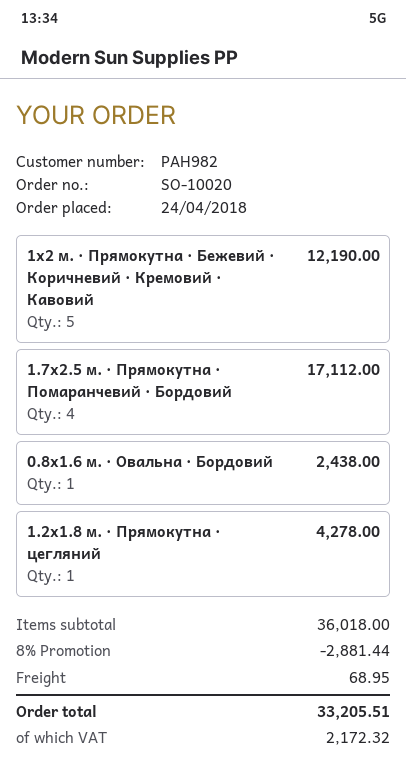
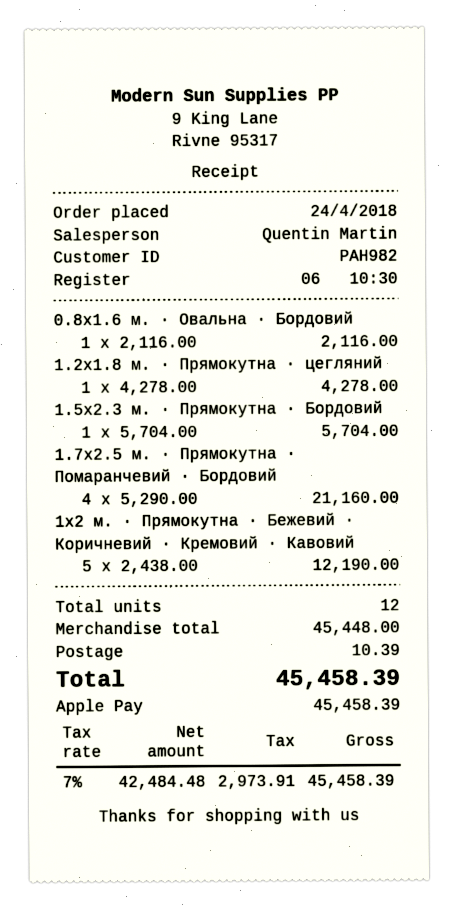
1.7x2.5 м. · Прямокутна · Помаранчевий · Бордовий: 4 for 17112.00 -> 4 for 21160.00
0.8x1.6 м. · Овальна · Бордовий: 1 for 2438.00 -> 1 for 2116.00
1.5x2.3 м. · Прямокутна · Бордовий: none -> 1 for 5704.00
subtotal: 36018.00 -> 45448.00
discount: 8% = 2881.44 -> none
shipping: 68.95 -> 10.39
tax: 2172.32 -> 2973.91
total: 33205.51 -> 45458.39

